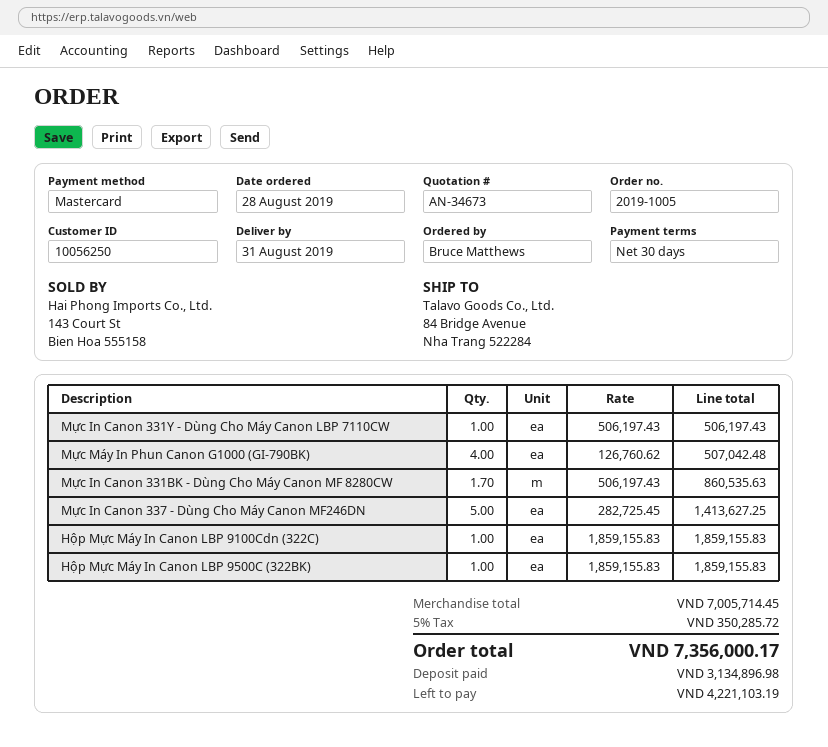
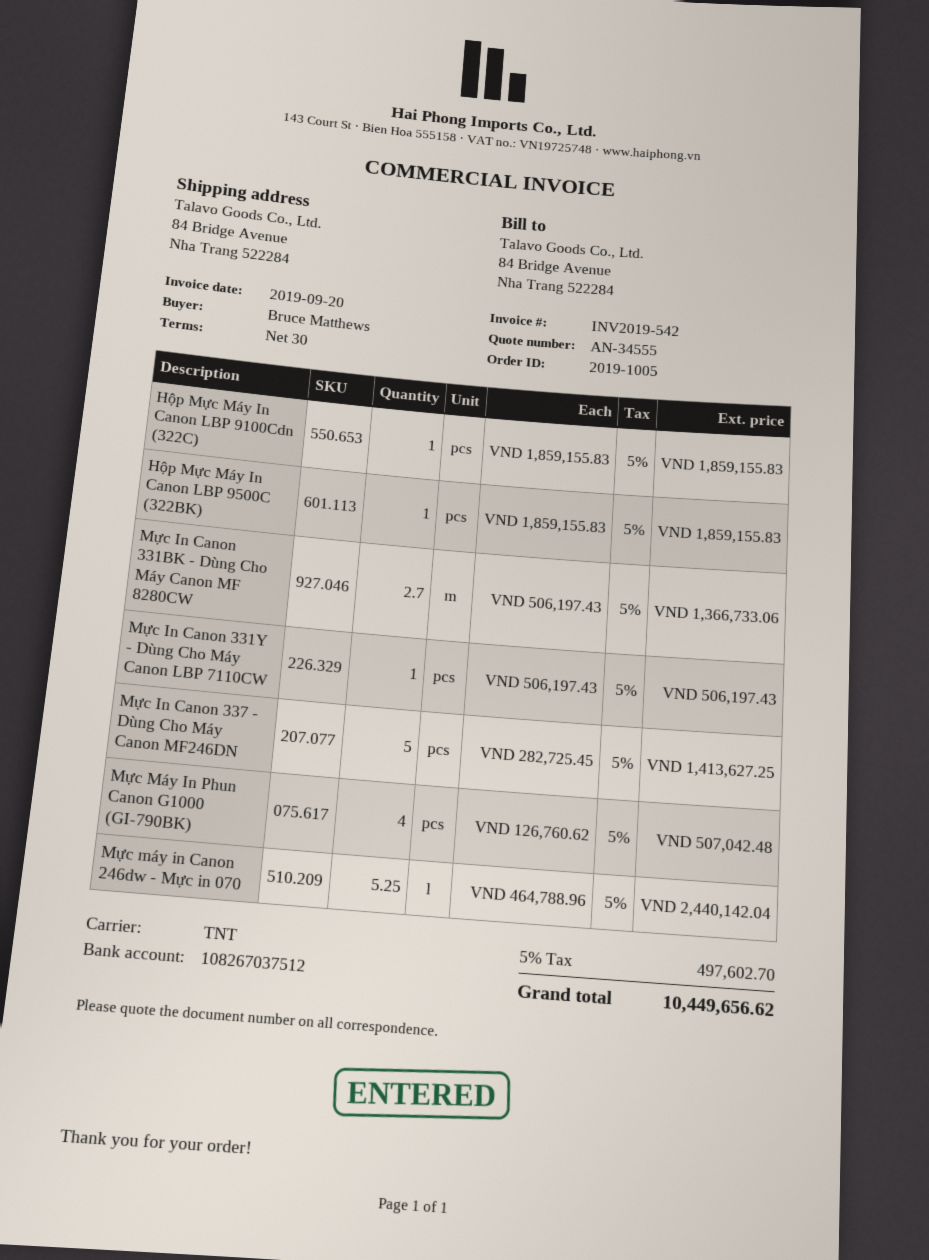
quote number: AN-34673 -> AN-34555
Mực In Canon 331BK - Dùng Cho Máy Canon MF 8280CW: 1.7 x 506197.43 = 860535.63 -> 2.7 x 506197.43 = 1366733.06
Mực máy in Canon 246dw - Mực in 070: none -> 5.25 x 464788.96 = 2440142.04
tax: 5% = 350285.72 -> 5% = 497602.70
total: 7356000.17 -> 10449656.62

